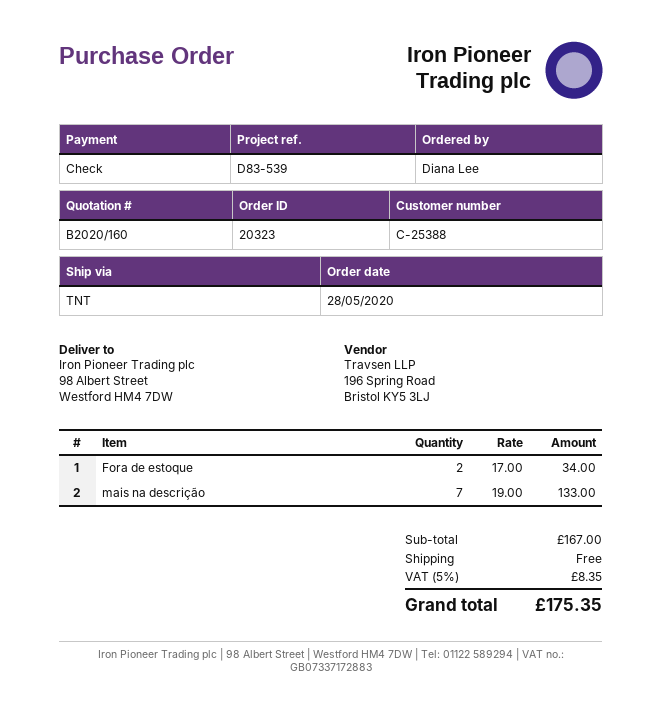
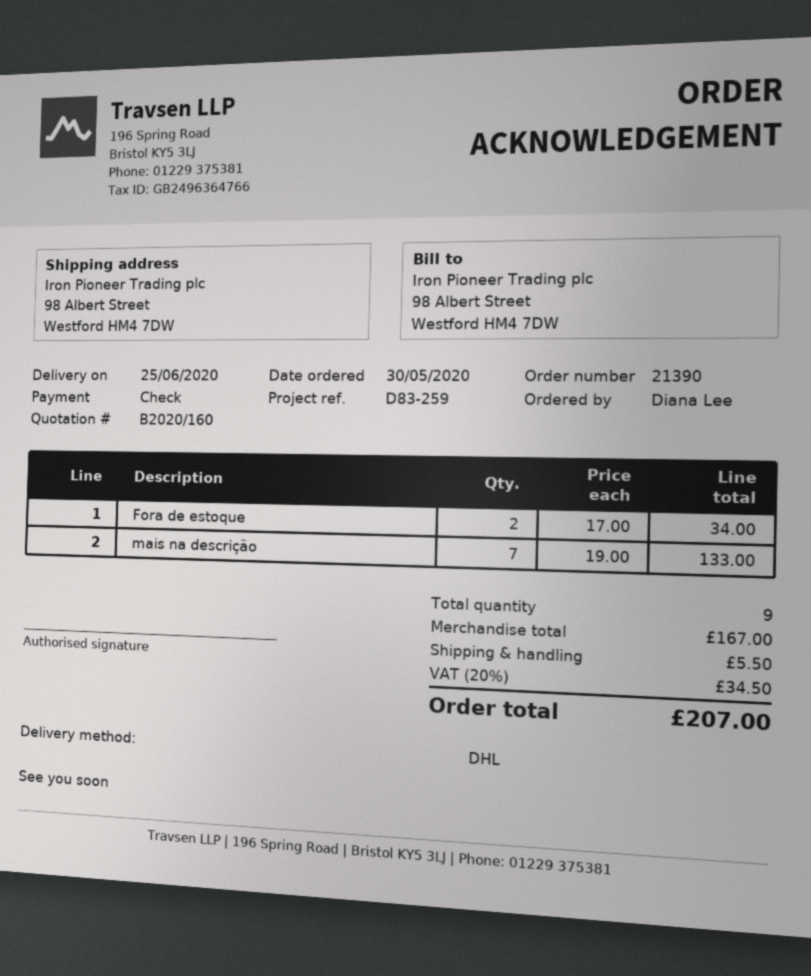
order number: 20323 -> 21390
order date: 2020-05-28 -> 2020-05-30
reference: D83-539 -> D83-259
shipping method: TNT -> DHL
shipping: 0.00 -> 5.50
tax: 5% = 8.35 -> 20% = 34.50
total: 175.35 -> 207.00

